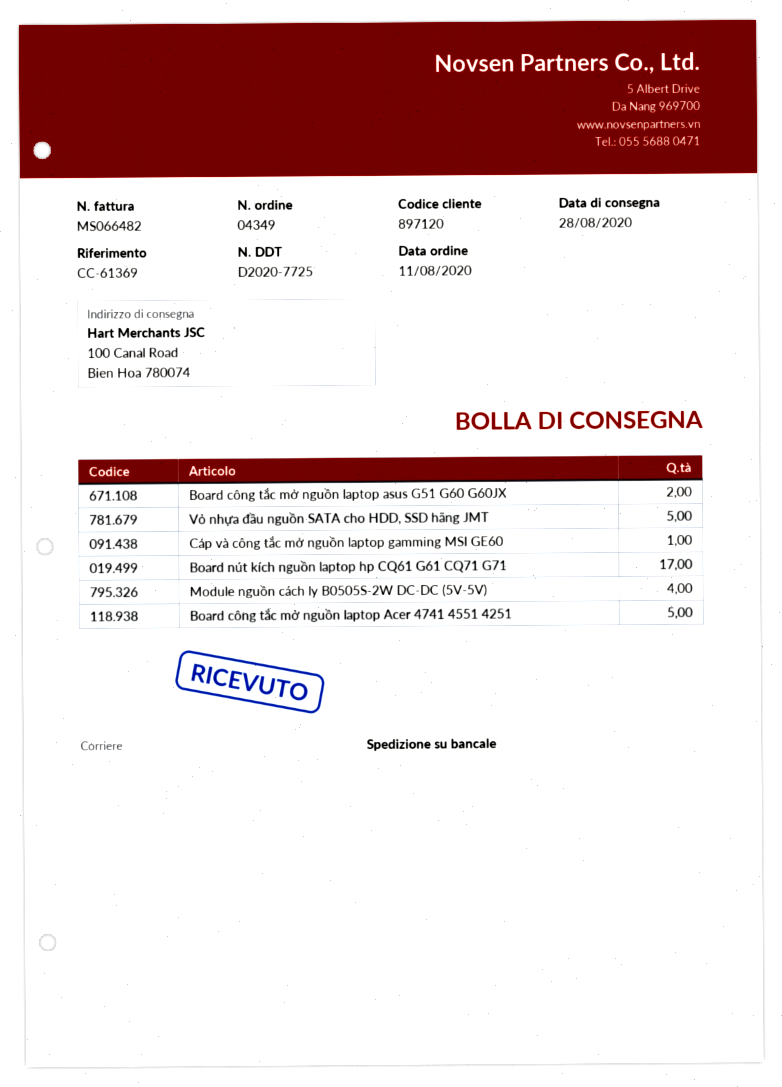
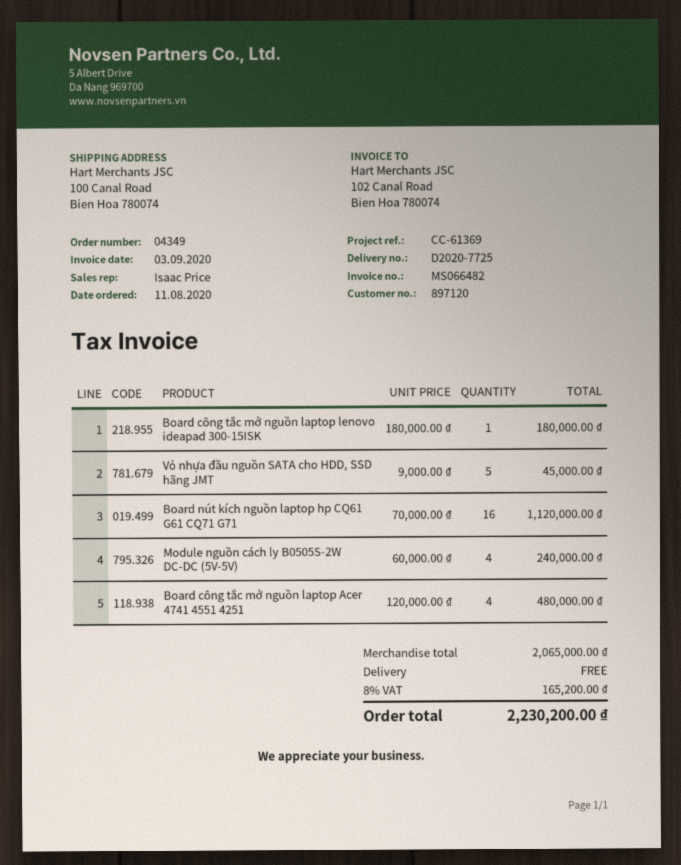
Board công tắc mở nguồn laptop asus G51 G60 G60JX: 2 -> none
Cáp và công tắc mở nguồn laptop gamming MSI GE60: 1 -> none
Board nút kích nguồn laptop hp CQ61 G61 CQ71 G71: 17 -> 16
Board công tắc mở nguồn laptop Acer 4741 4551 4251: 5 -> 4
Board công tắc mở nguồn laptop lenovo ideapad 300-15ISK: none -> 1

